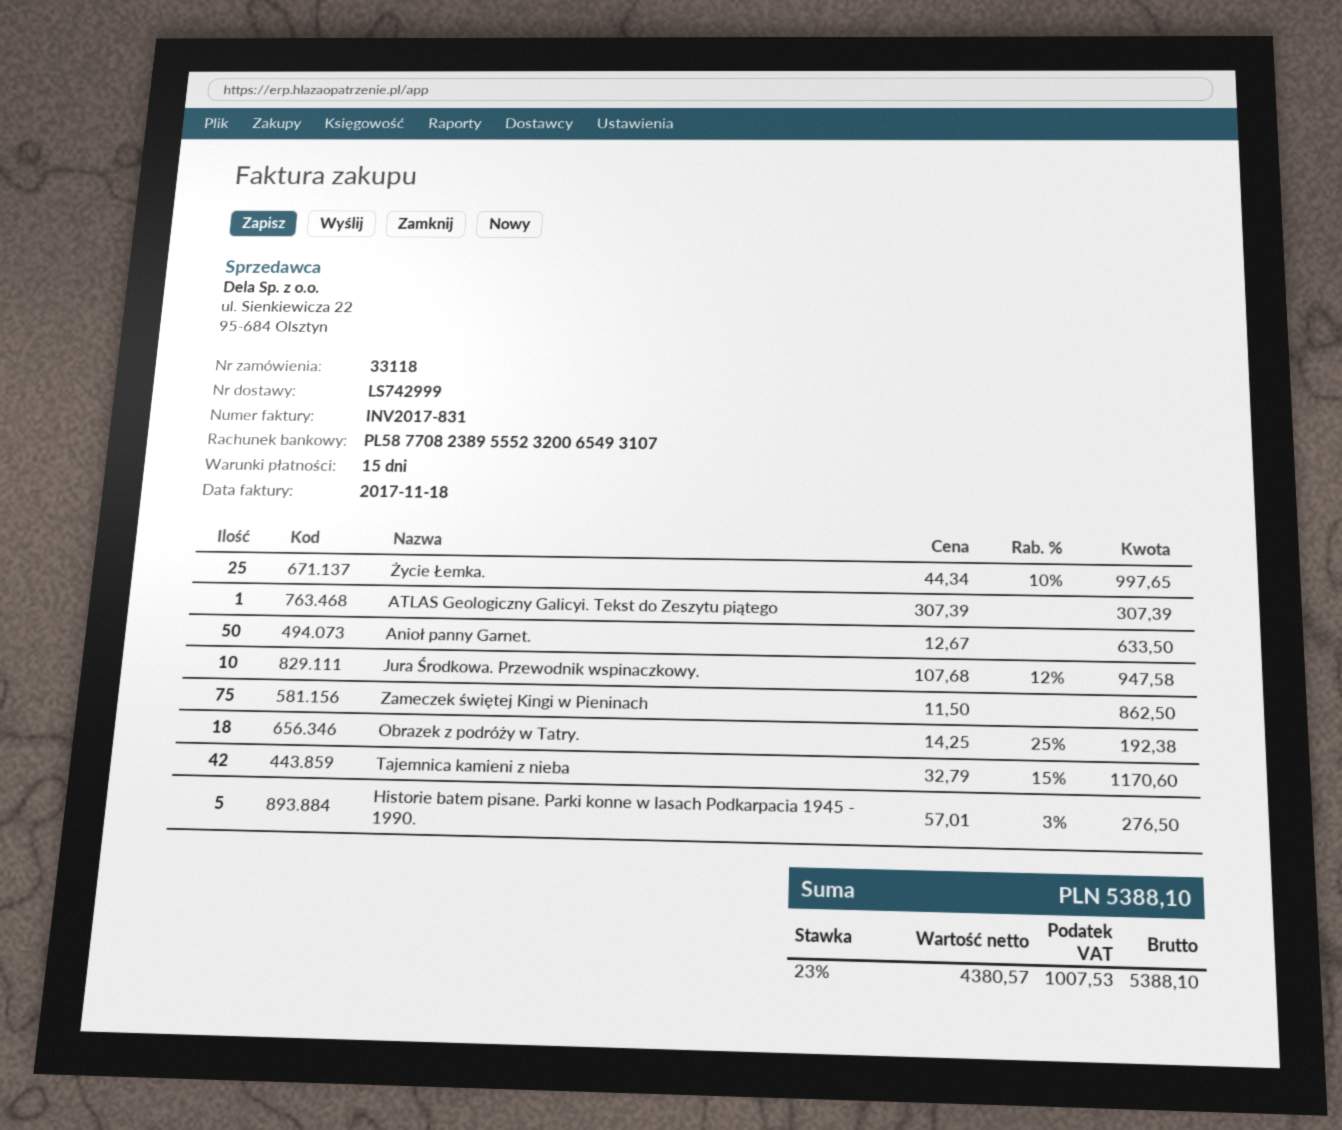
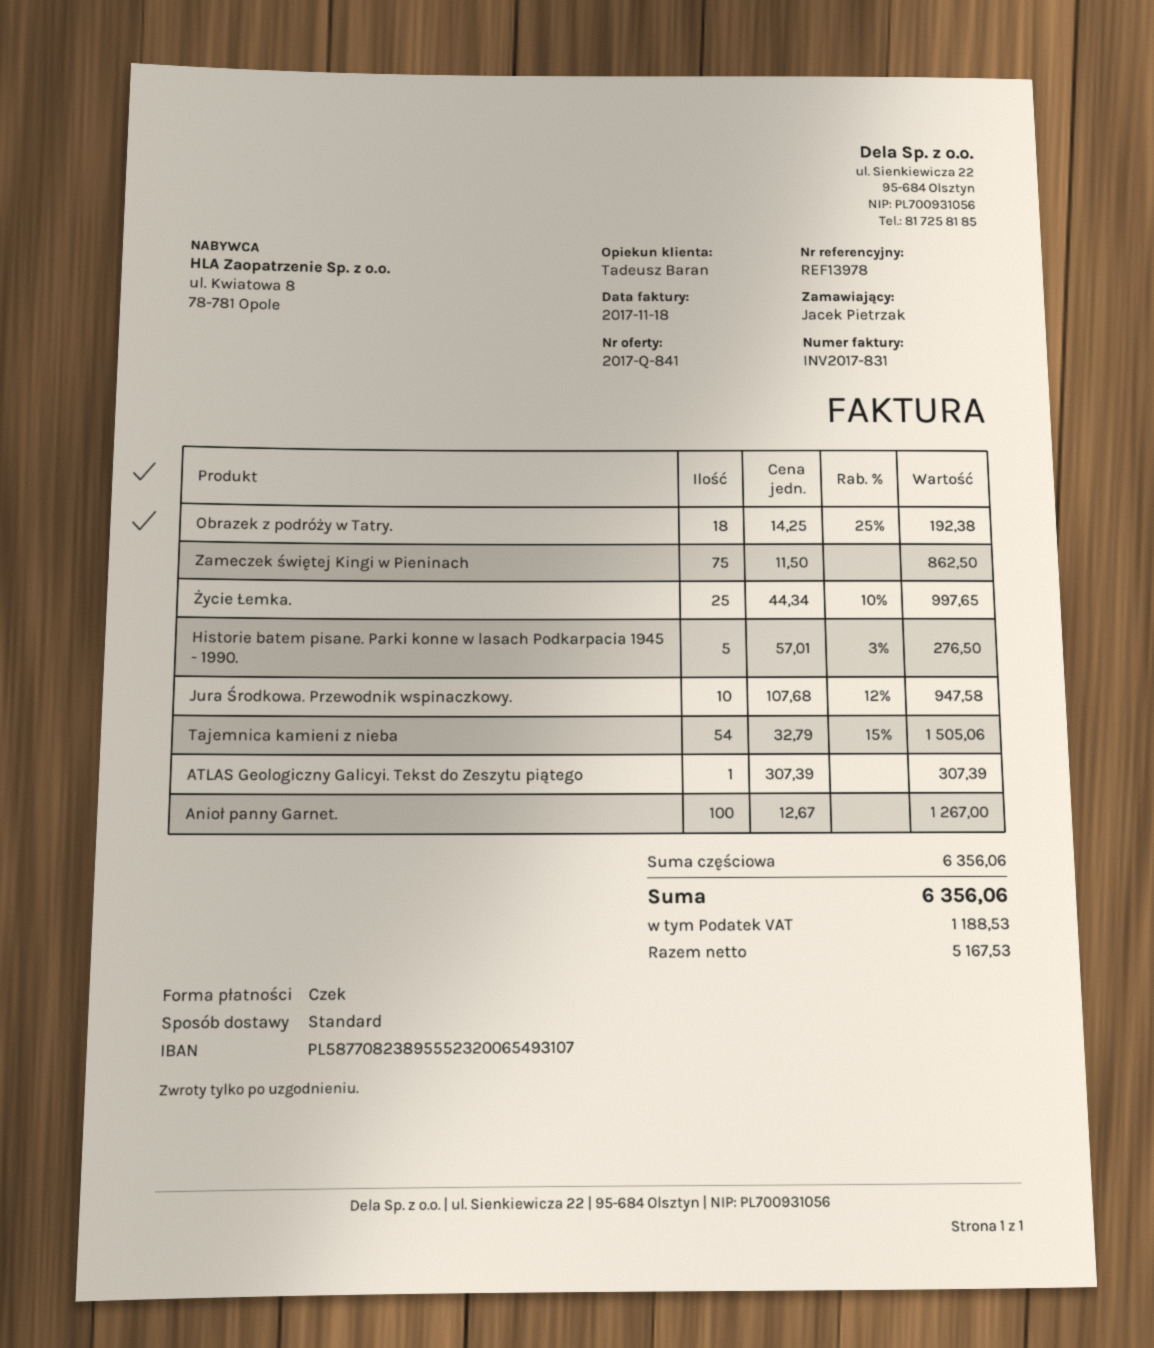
Anioł panny Garnet.: 50 x 12.67 = 633.50 -> 100 x 12.67 = 1267.00
Tajemnica kamieni z nieba: 42 x 32.79 - 15% = 1170.60 -> 54 x 32.79 - 15% = 1505.06
net: 4380.57 -> 5167.53
tax: 1007.53 -> 1188.53
total: 5388.10 -> 6356.06

